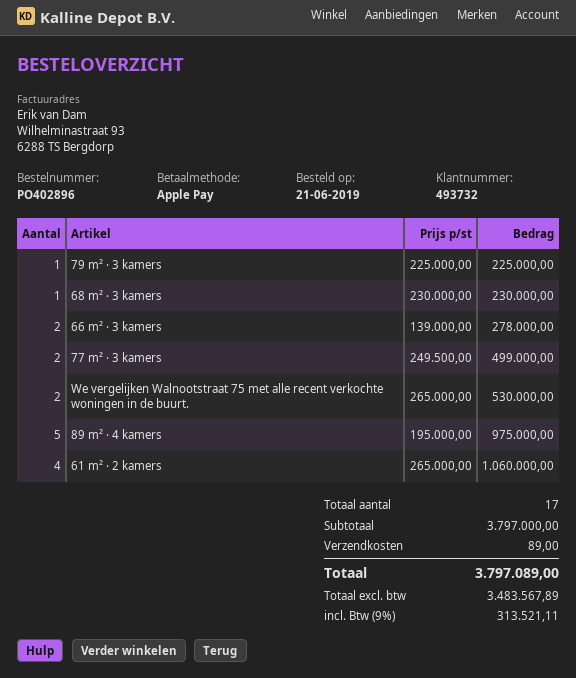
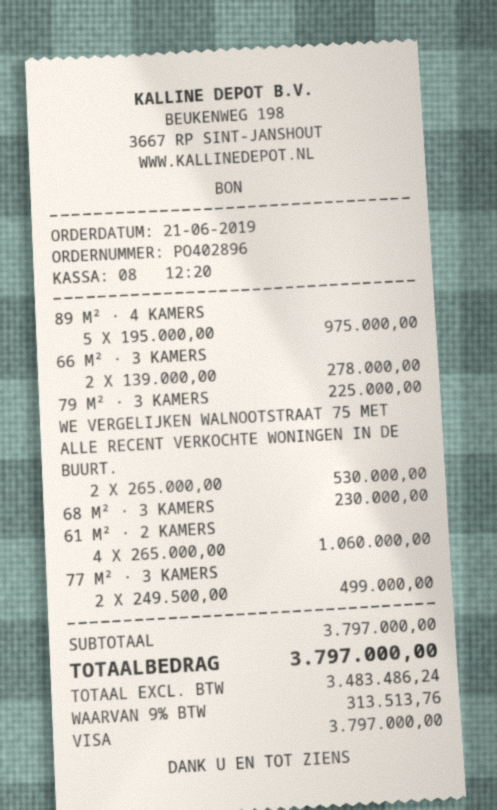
payment method: Apple Pay -> Visa
shipping: 89.00 -> none
net: 3483567.89 -> 3483486.24
tax: 9% = 313521.11 -> 9% = 313513.76
total: 3797089.00 -> 3797000.00

